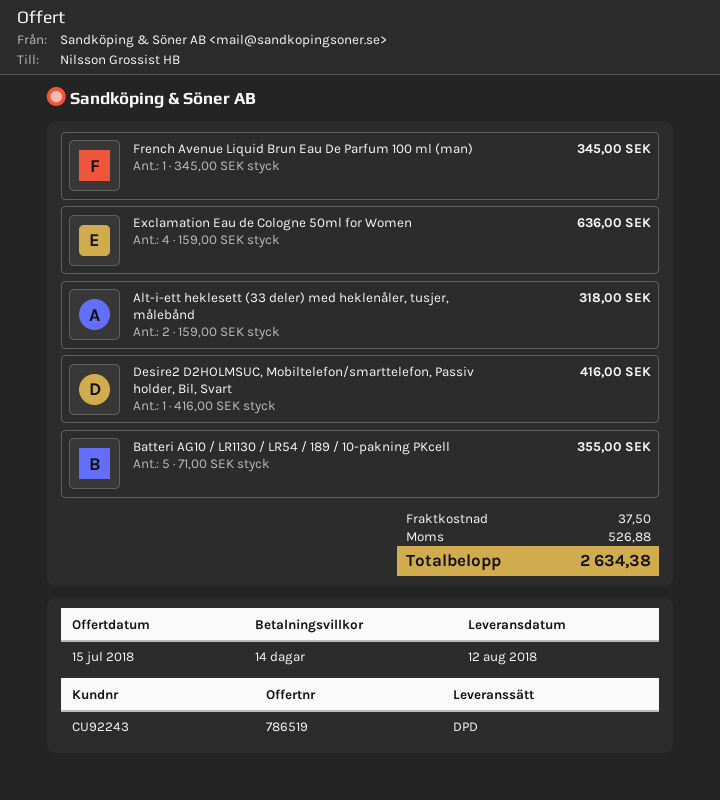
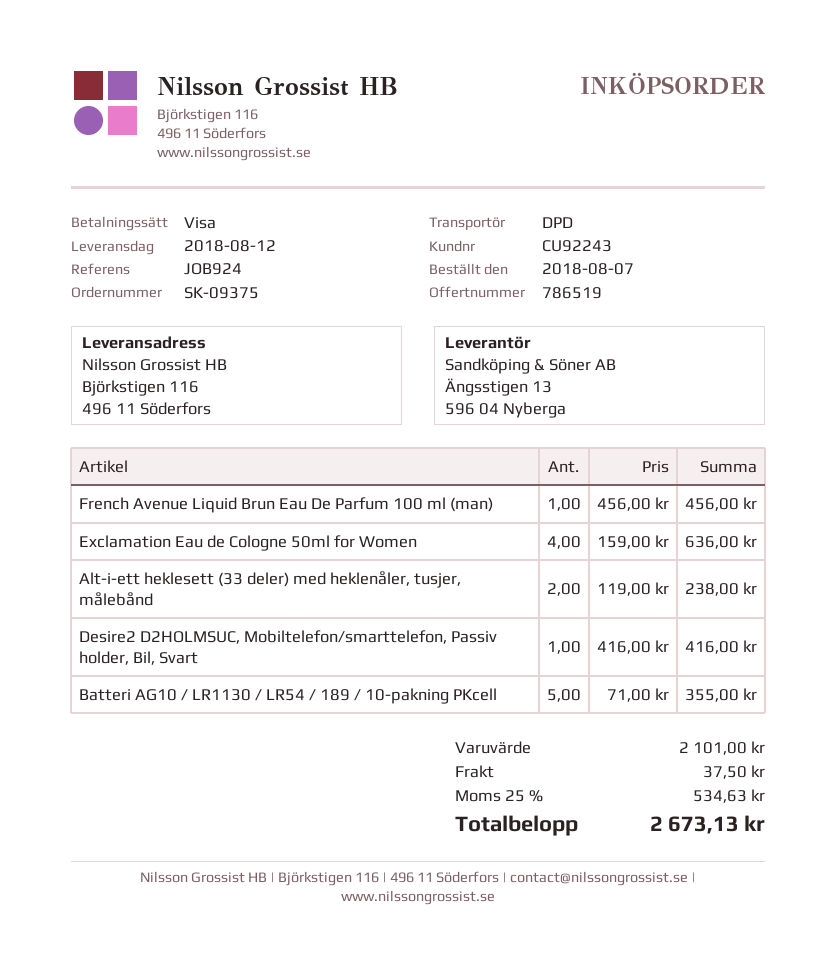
French Avenue Liquid Brun Eau De Parfum 100 ml (man): 1 x 345.00 = 345.00 -> 1 x 456.00 = 456.00
Alt-i-ett heklesett (33 deler) med heklenåler, tusjer, målebånd: 2 x 159.00 = 318.00 -> 2 x 119.00 = 238.00
tax: 526.88 -> 534.63
total: 2634.38 -> 2673.13

